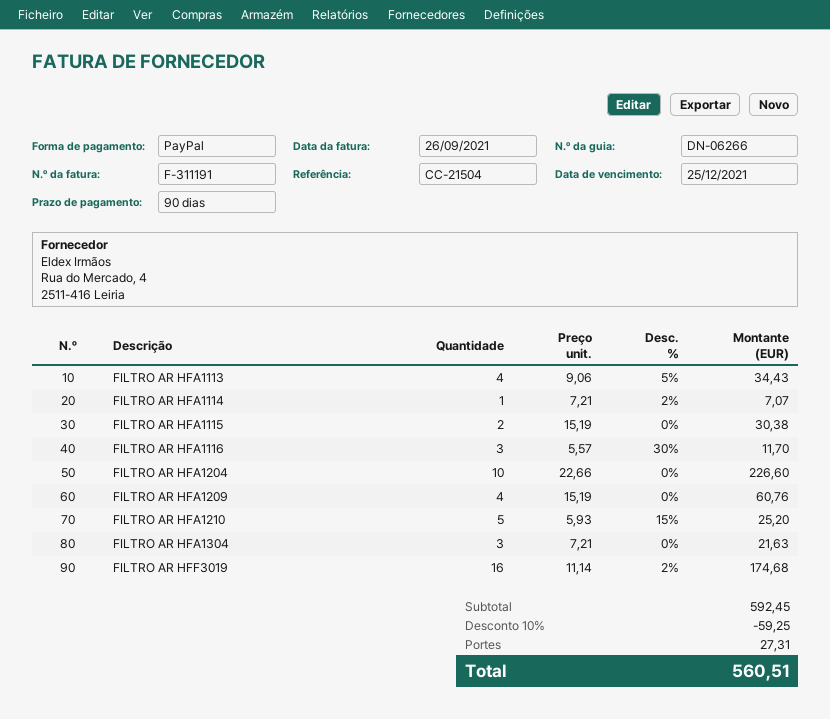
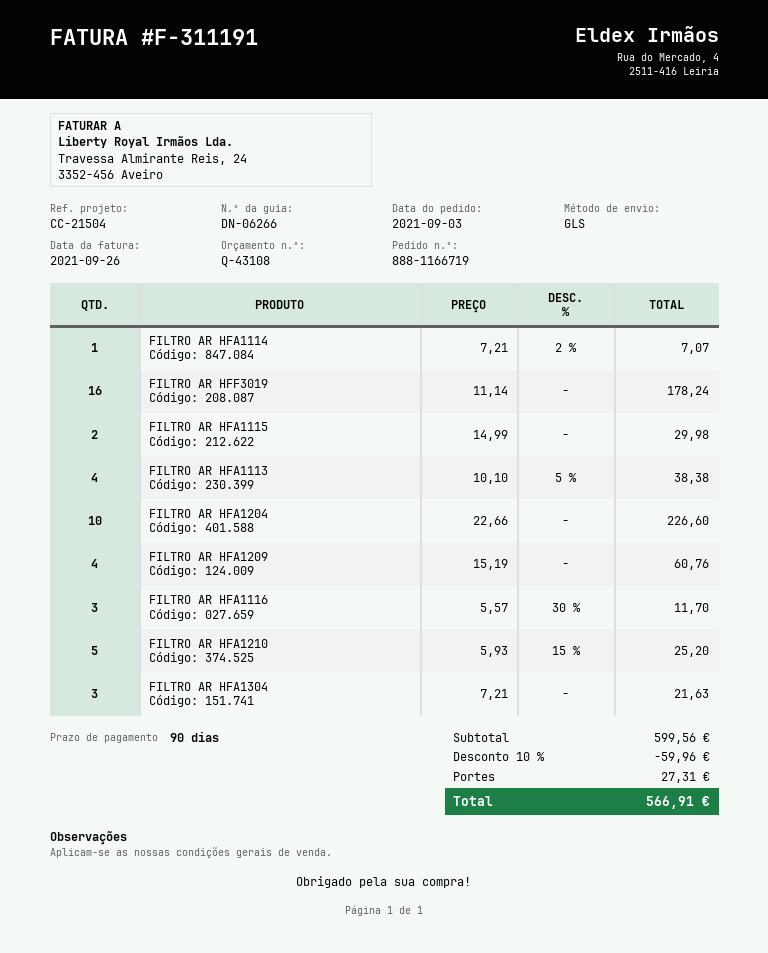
FILTRO AR HFA1113: 4 x 9.06 - 5% = 34.43 -> 4 x 10.10 - 5% = 38.38
FILTRO AR HFA1115: 2 x 15.19 = 30.38 -> 2 x 14.99 = 29.98
FILTRO AR HFF3019: 16 x 11.14 - 2% = 174.68 -> 16 x 11.14 = 178.24
subtotal: 592.45 -> 599.56
discount: 10% = 59.25 -> 10% = 59.96
total: 560.51 -> 566.91

